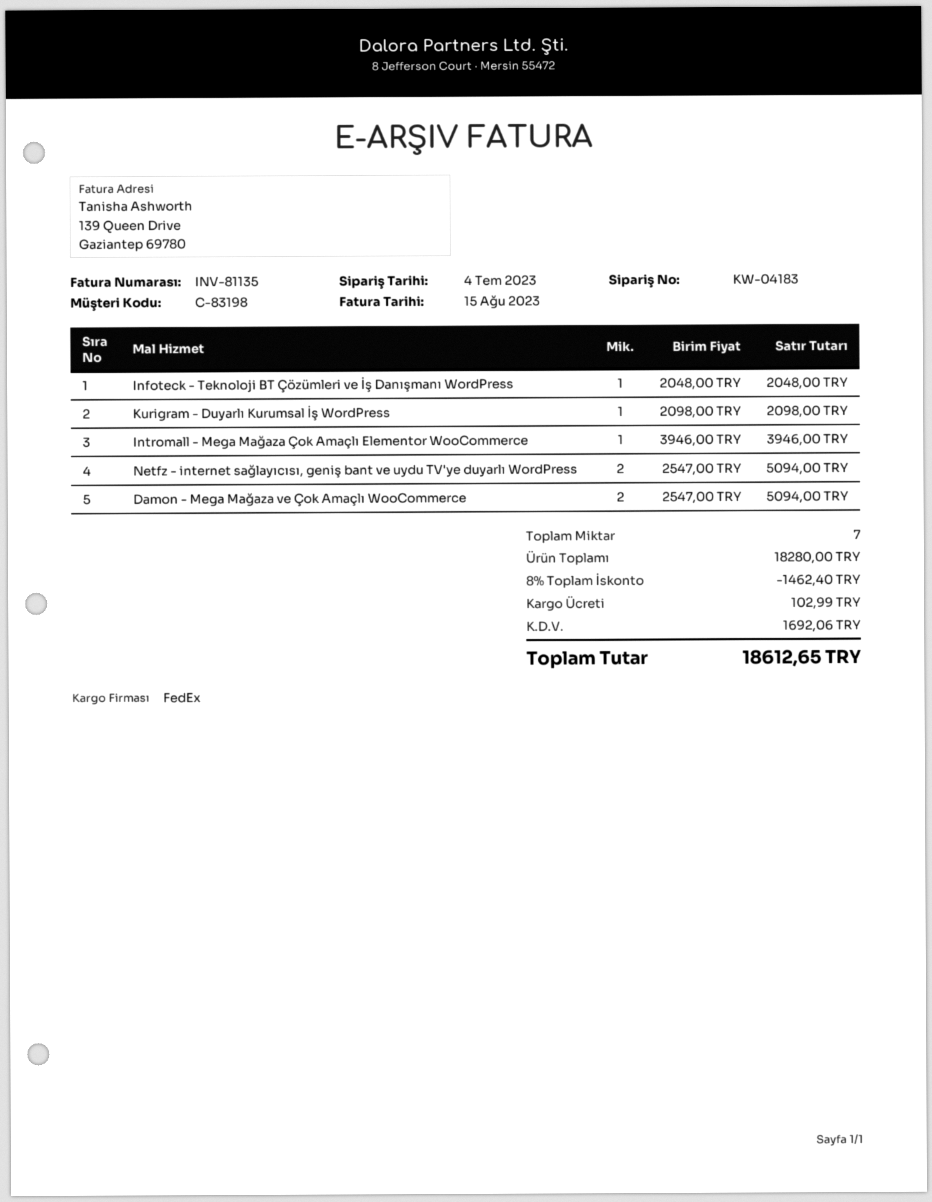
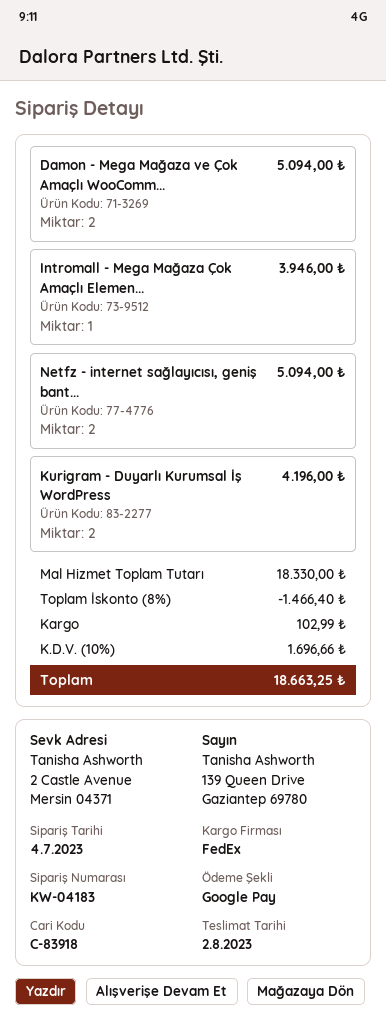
customer number: C-83198 -> C-83918
Infoteck - Teknoloji BT Çözümleri ve İş Danışmanı WordPress: 1 for 2048.00 -> none
Kurigram - Duyarlı Kurumsal İş WordPress: 1 for 2098.00 -> 2 for 4196.00
subtotal: 18280.00 -> 18330.00
discount: 8% = 1462.40 -> 8% = 1466.40
tax: 1692.06 -> 1696.66
total: 18612.65 -> 18663.25

